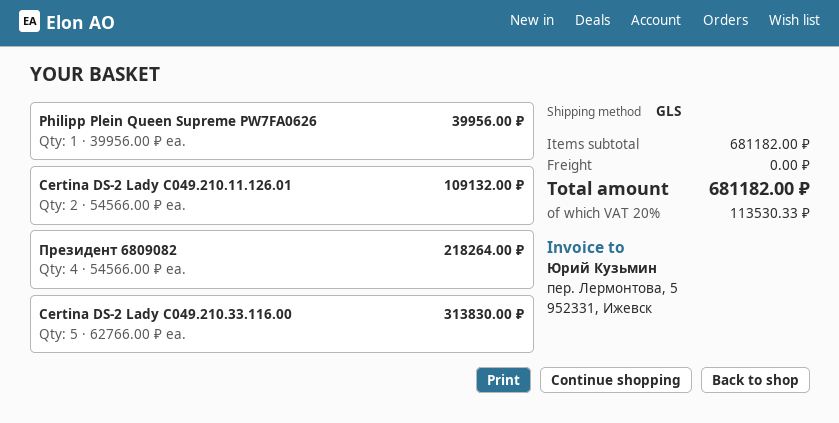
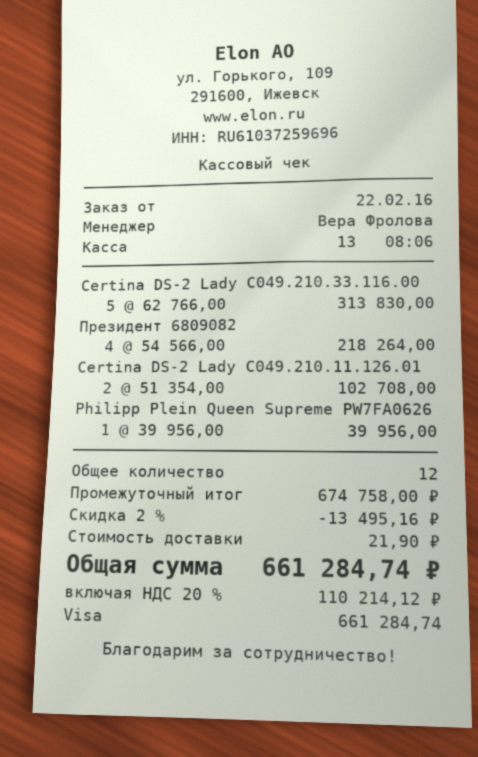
Certina DS-2 Lady C049.210.11.126.01: 2 x 54566.00 = 109132.00 -> 2 x 51354.00 = 102708.00
subtotal: 681182.00 -> 674758.00
discount: none -> 2% = 13495.16
shipping: 0.00 -> 21.90
tax: 20% = 113530.33 -> 20% = 110214.12
total: 681182.00 -> 661284.74

